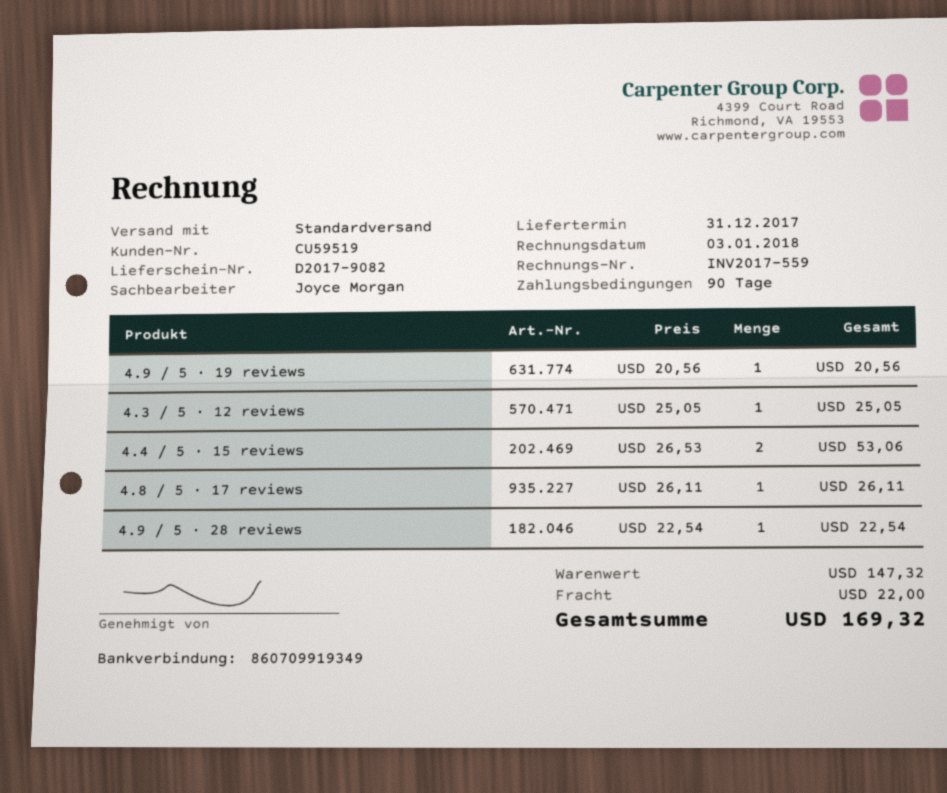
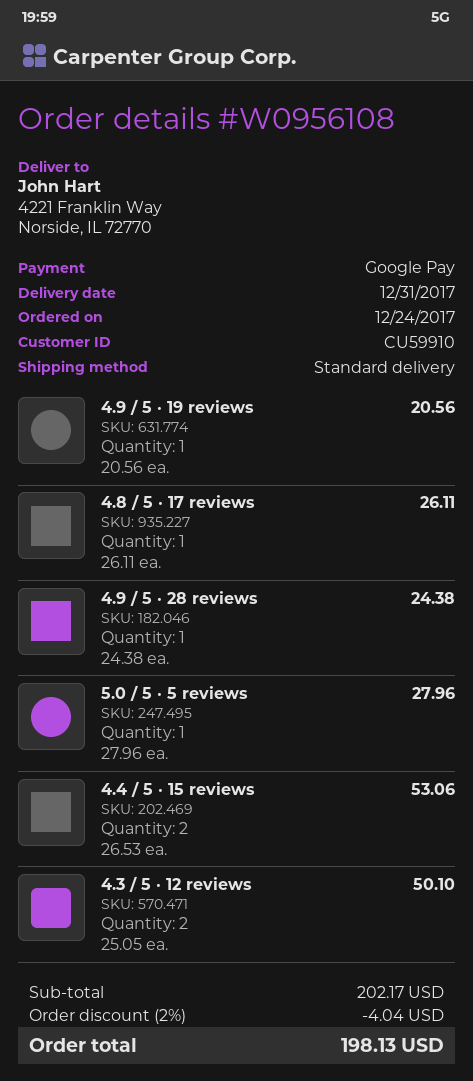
customer number: CU59519 -> CU59910
4.3 / 5 · 12 reviews: 1 x 25.05 = 25.05 -> 2 x 25.05 = 50.10
4.9 / 5 · 28 reviews: 1 x 22.54 = 22.54 -> 1 x 24.38 = 24.38
5.0 / 5 · 5 reviews: none -> 1 x 27.96 = 27.96
subtotal: 147.32 -> 202.17
discount: none -> 2% = 4.04
shipping: 22.00 -> none
total: 169.32 -> 198.13

